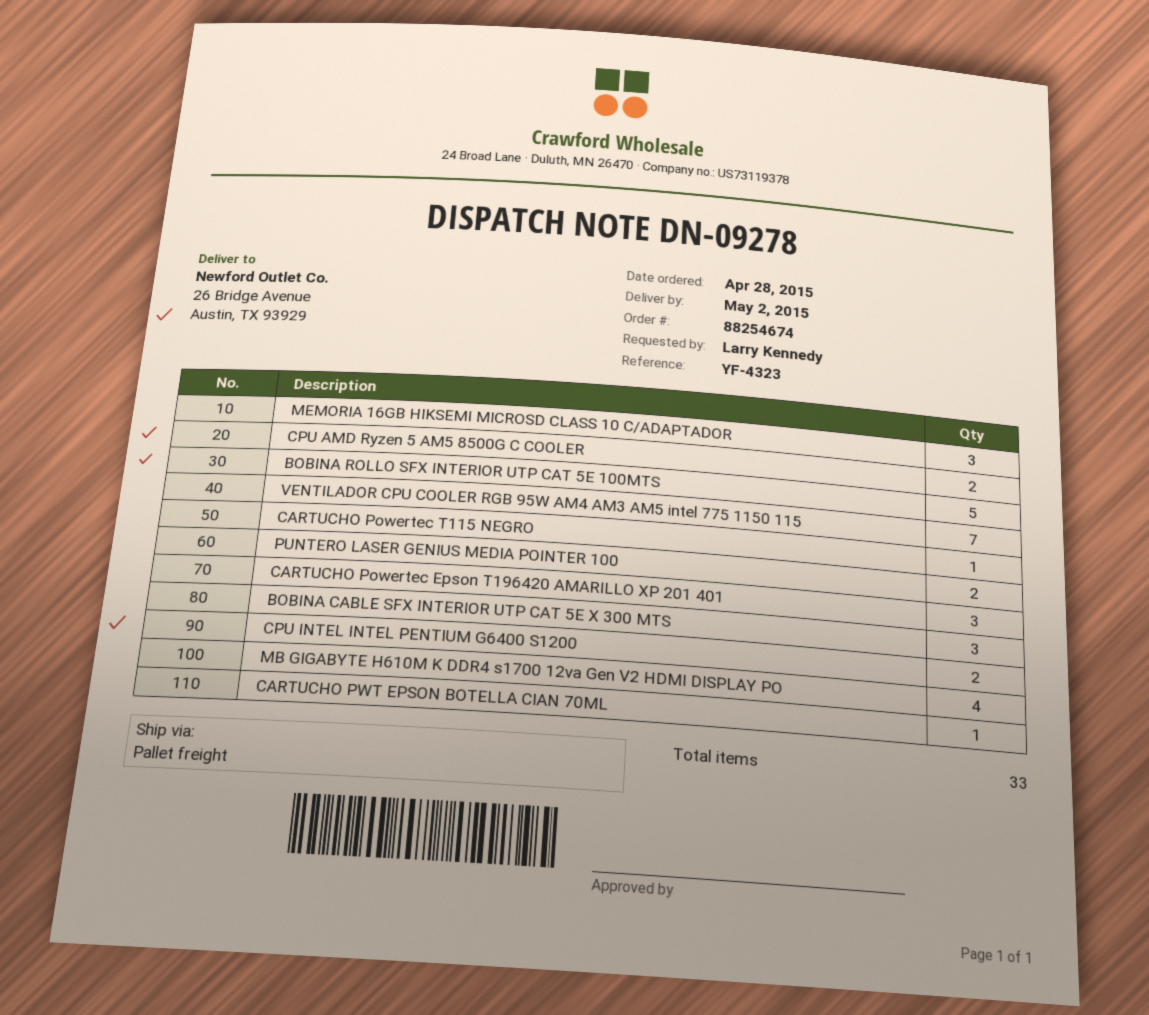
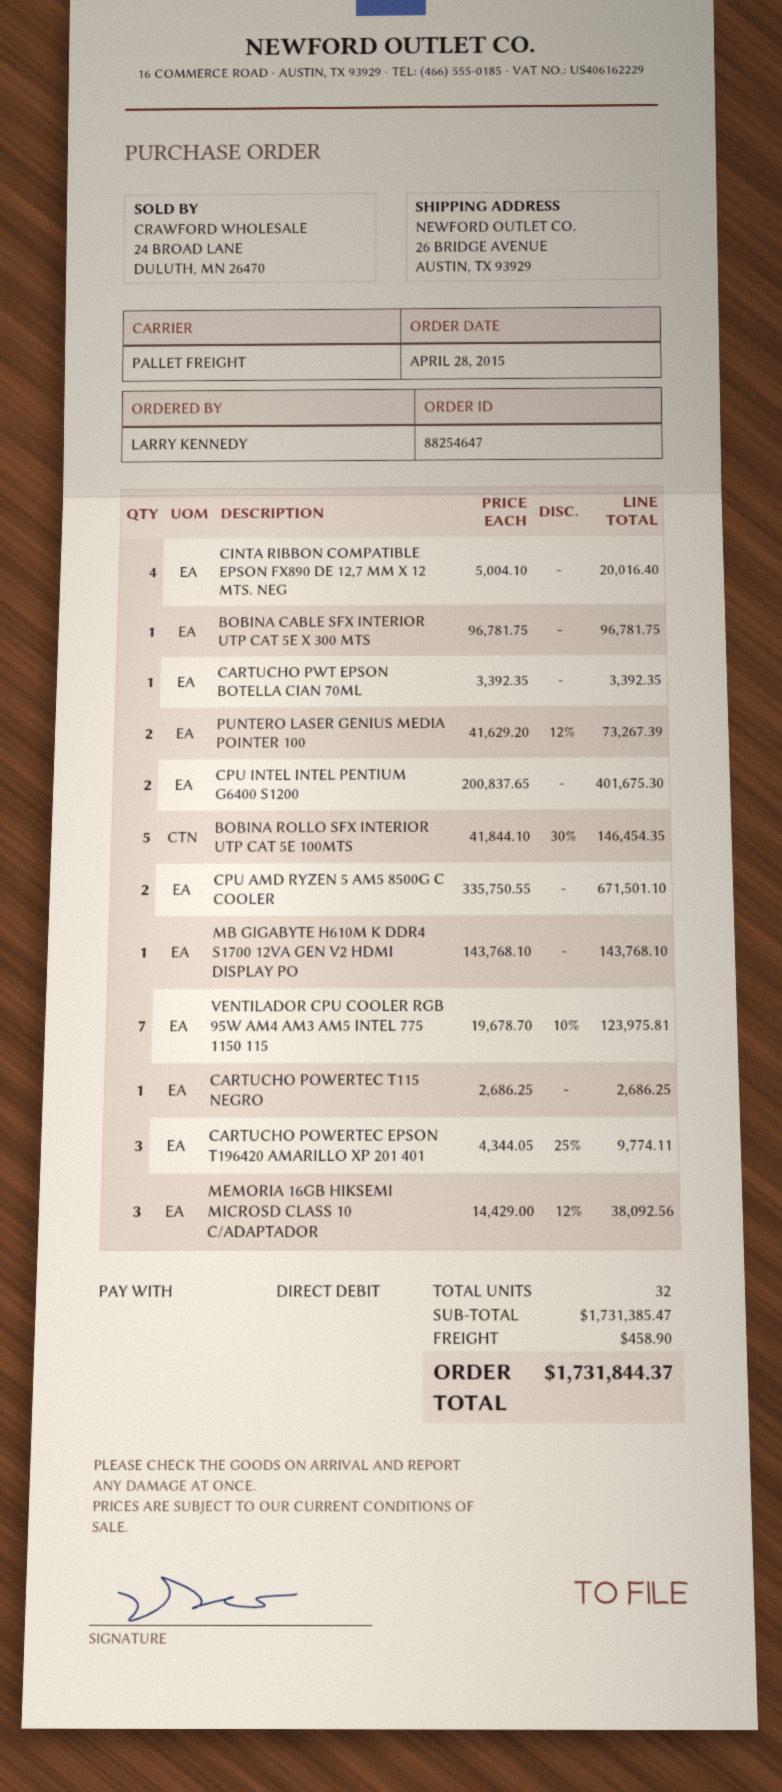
order number: 88254674 -> 88254647
BOBINA CABLE SFX INTERIOR UTP CAT 5E X 300 MTS: 3 -> 1
MB GIGABYTE H610M K DDR4 s1700 12va Gen V2 HDMI DISPLAY PO: 4 -> 1
CINTA RIBBON COMPATIBLE EPSON FX890 DE 12,7 MM X 12 MTS. NEG: none -> 4
total quantity: 33 -> 32

